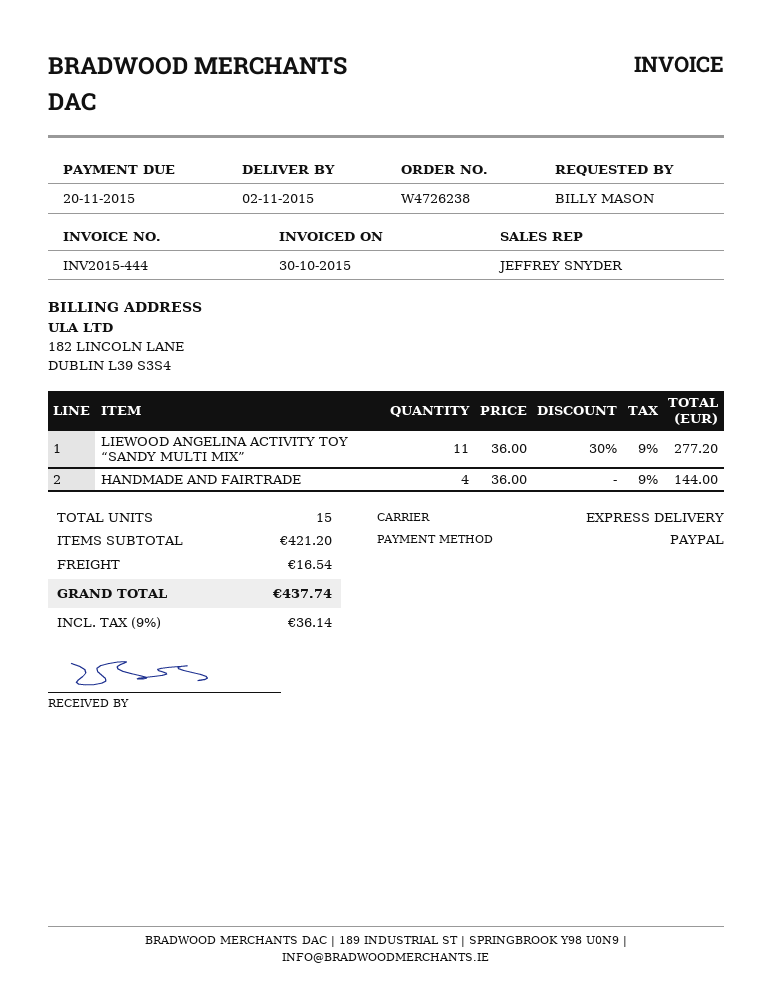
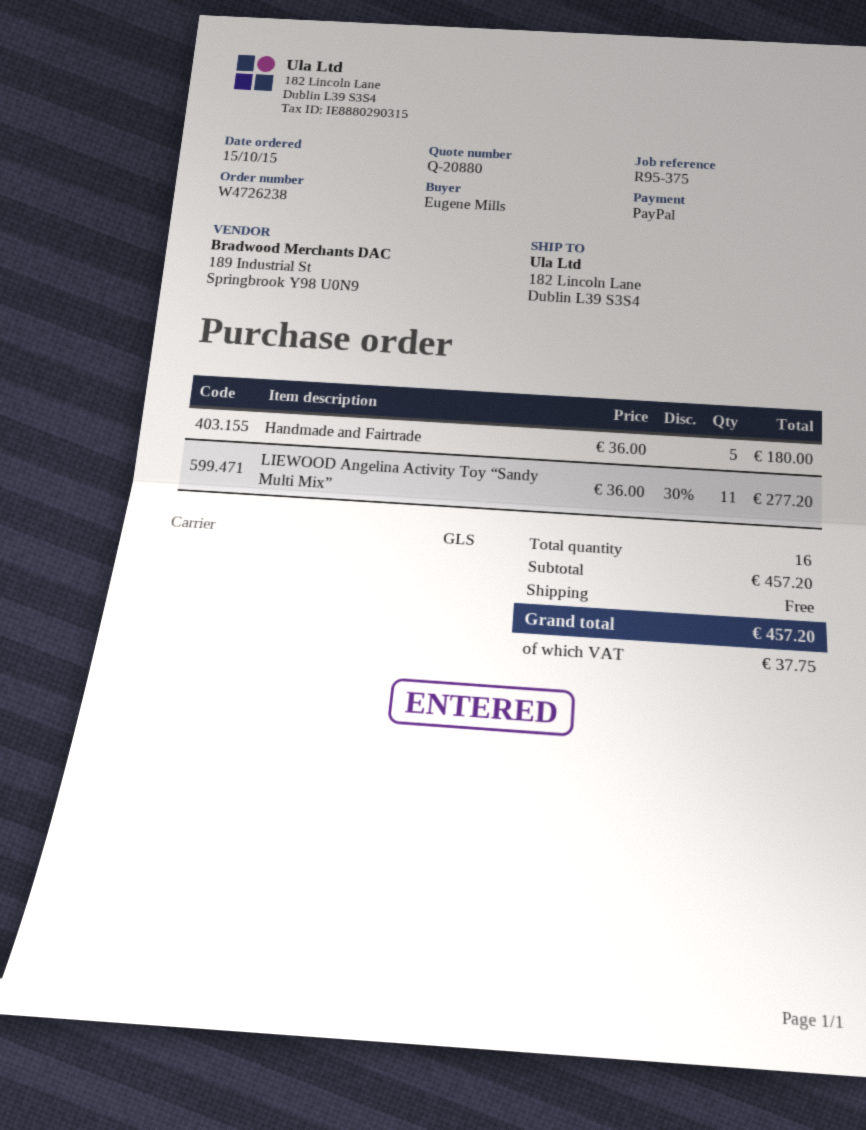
ordered by: BILLY MASON -> Eugene Mills
shipping method: express -> GLS
HANDMADE AND FAIRTRADE: 4 x 36.00 = 144.00 -> 5 x 36.00 = 180.00
total quantity: 15 -> 16
subtotal: 421.20 -> 457.20
shipping: 16.54 -> 0.00
tax: 36.14 -> 37.75
total: 437.74 -> 457.20

